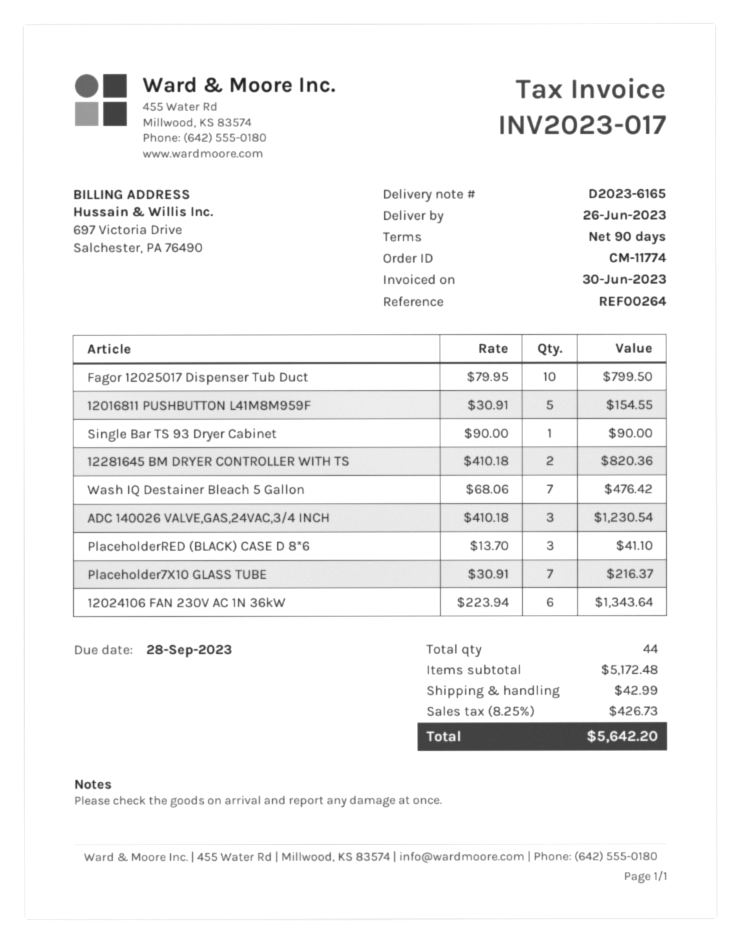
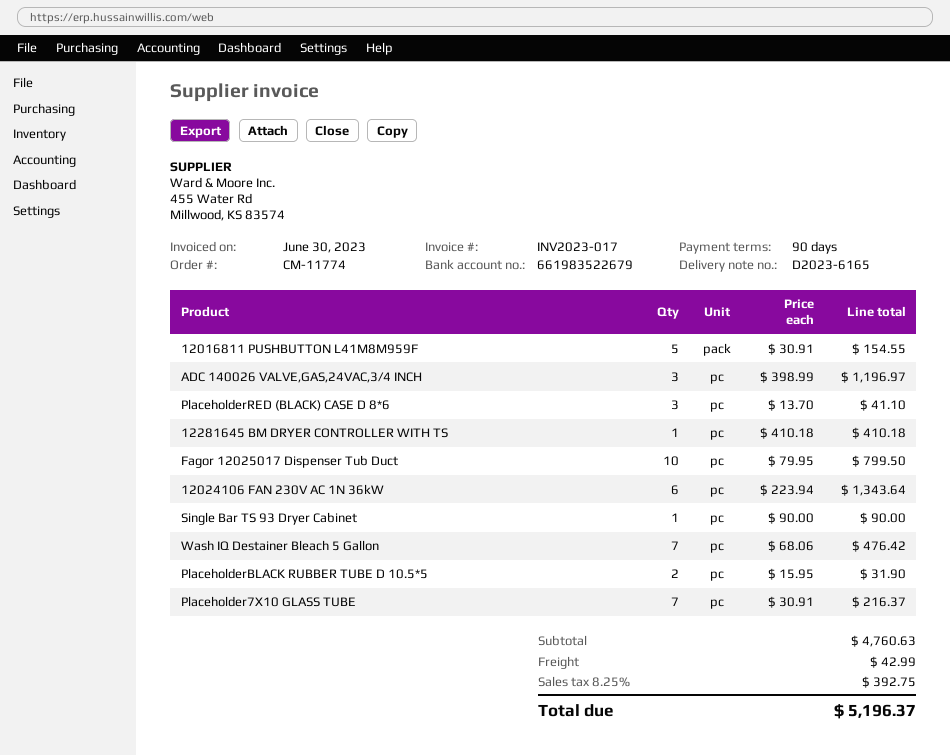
12281645 BM DRYER CONTROLLER WITH TS: 2 x 410.18 = 820.36 -> 1 x 410.18 = 410.18
ADC 140026 VALVE,GAS,24VAC,3/4 INCH: 3 x 410.18 = 1230.54 -> 3 x 398.99 = 1196.97
PlaceholderBLACK RUBBER TUBE D 10.5*5: none -> 2 x 15.95 = 31.90
subtotal: 5172.48 -> 4760.63
tax: 8.25% = 426.73 -> 8.25% = 392.75
total: 5642.20 -> 5196.37

